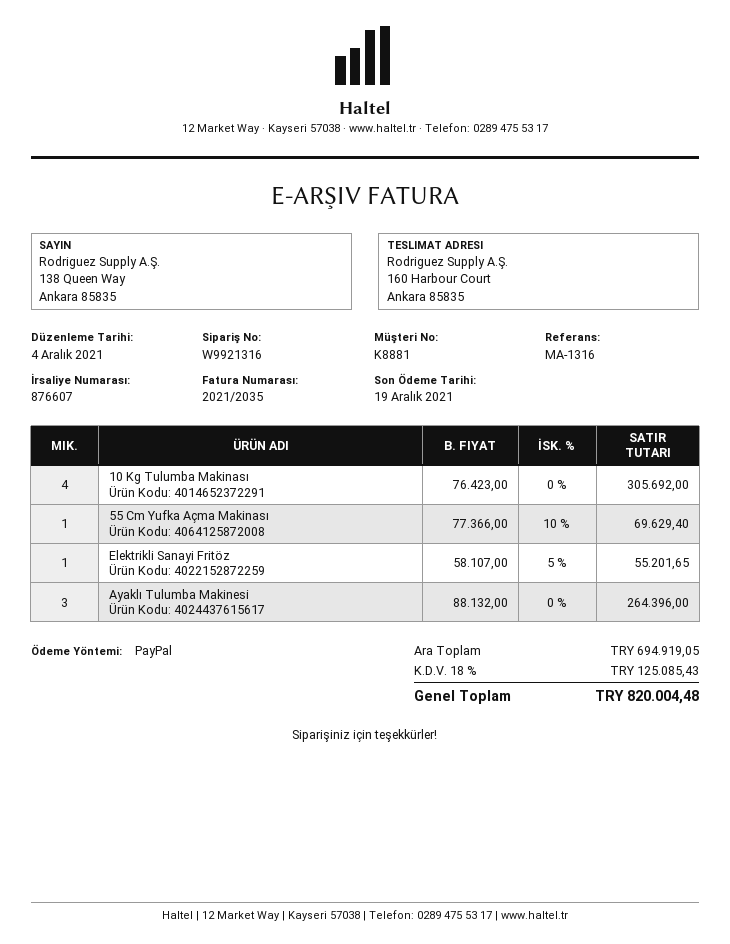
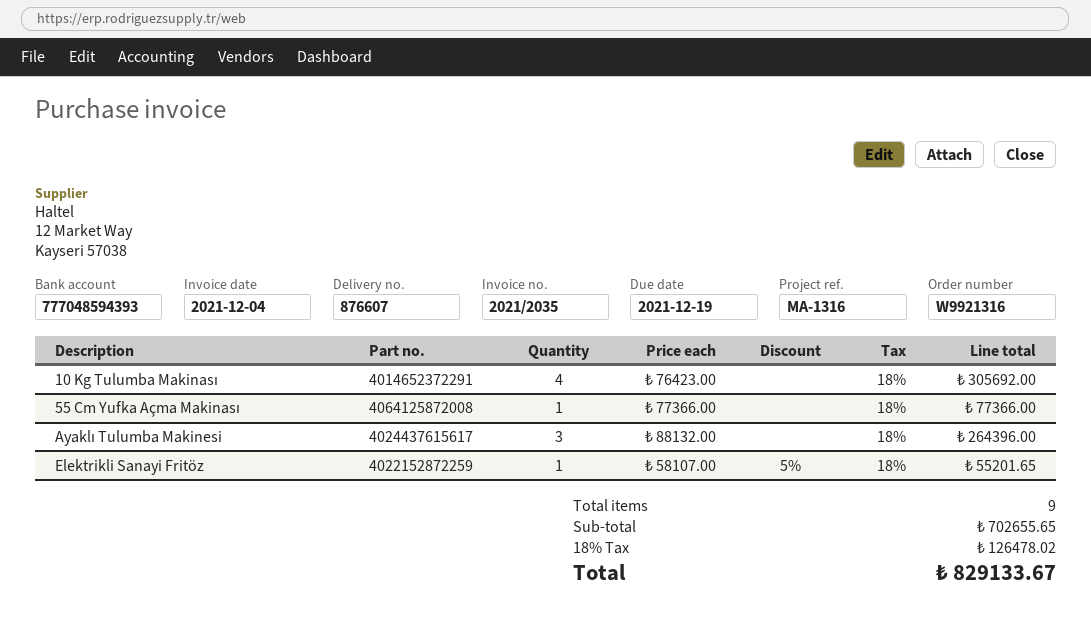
55 Cm Yufka Açma Makinası: 1 x 77366.00 - 10% = 69629.40 -> 1 x 77366.00 = 77366.00
subtotal: 694919.05 -> 702655.65
tax: 18% = 125085.43 -> 18% = 126478.02
total: 820004.48 -> 829133.67

